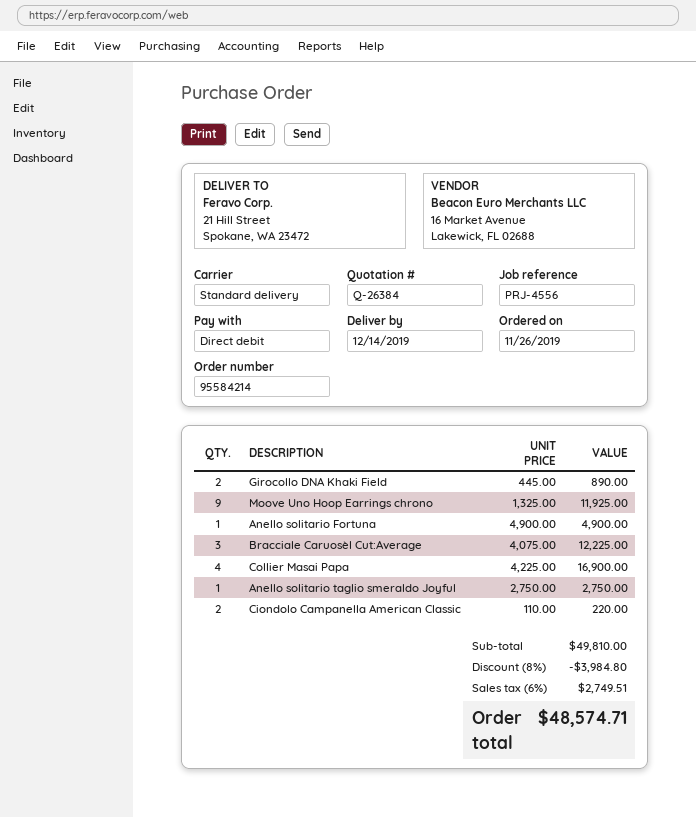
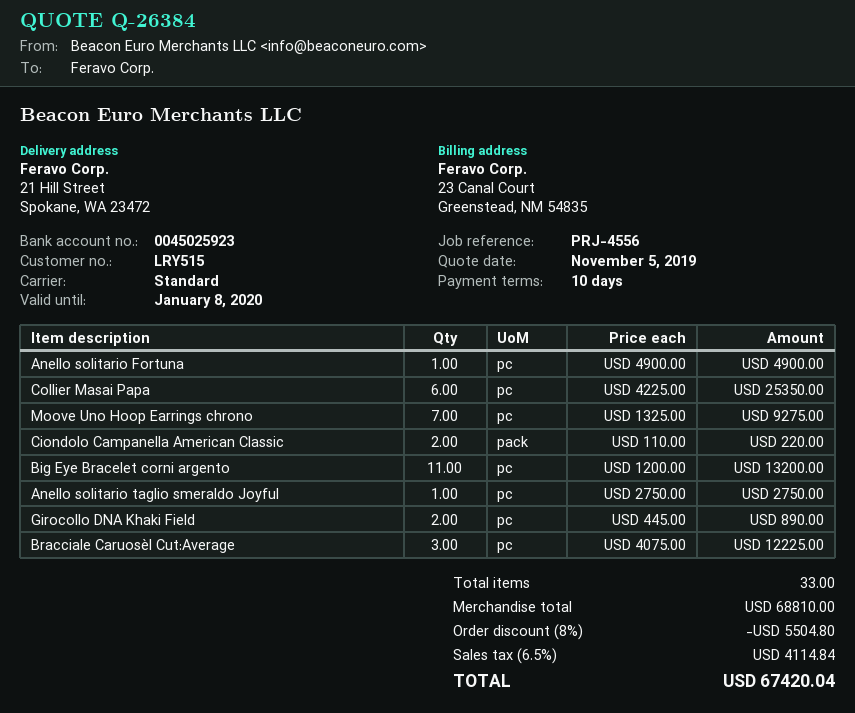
Moove Uno Hoop Earrings chrono: 9 x 1325.00 = 11925.00 -> 7 x 1325.00 = 9275.00
Collier Masai Papa: 4 x 4225.00 = 16900.00 -> 6 x 4225.00 = 25350.00
Big Eye Bracelet corni argento: none -> 11 x 1200.00 = 13200.00
subtotal: 49810.00 -> 68810.00
discount: 8% = 3984.80 -> 8% = 5504.80
tax: 6% = 2749.51 -> 6.5% = 4114.84
total: 48574.71 -> 67420.04

